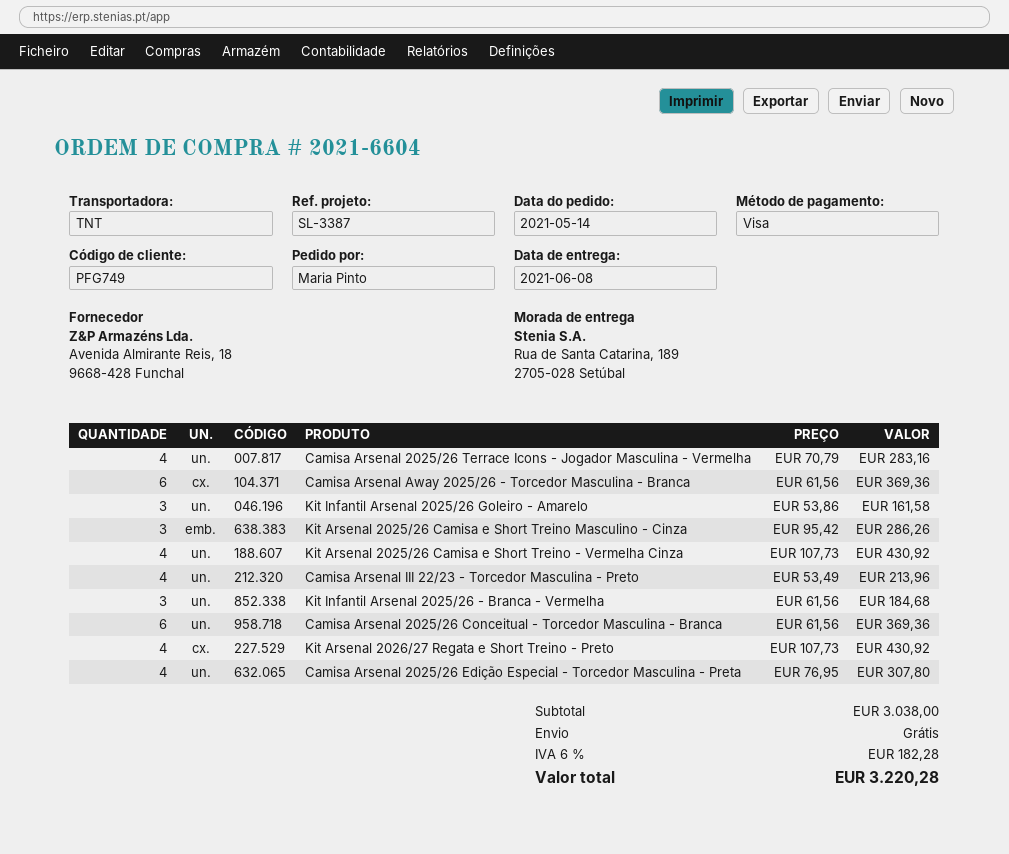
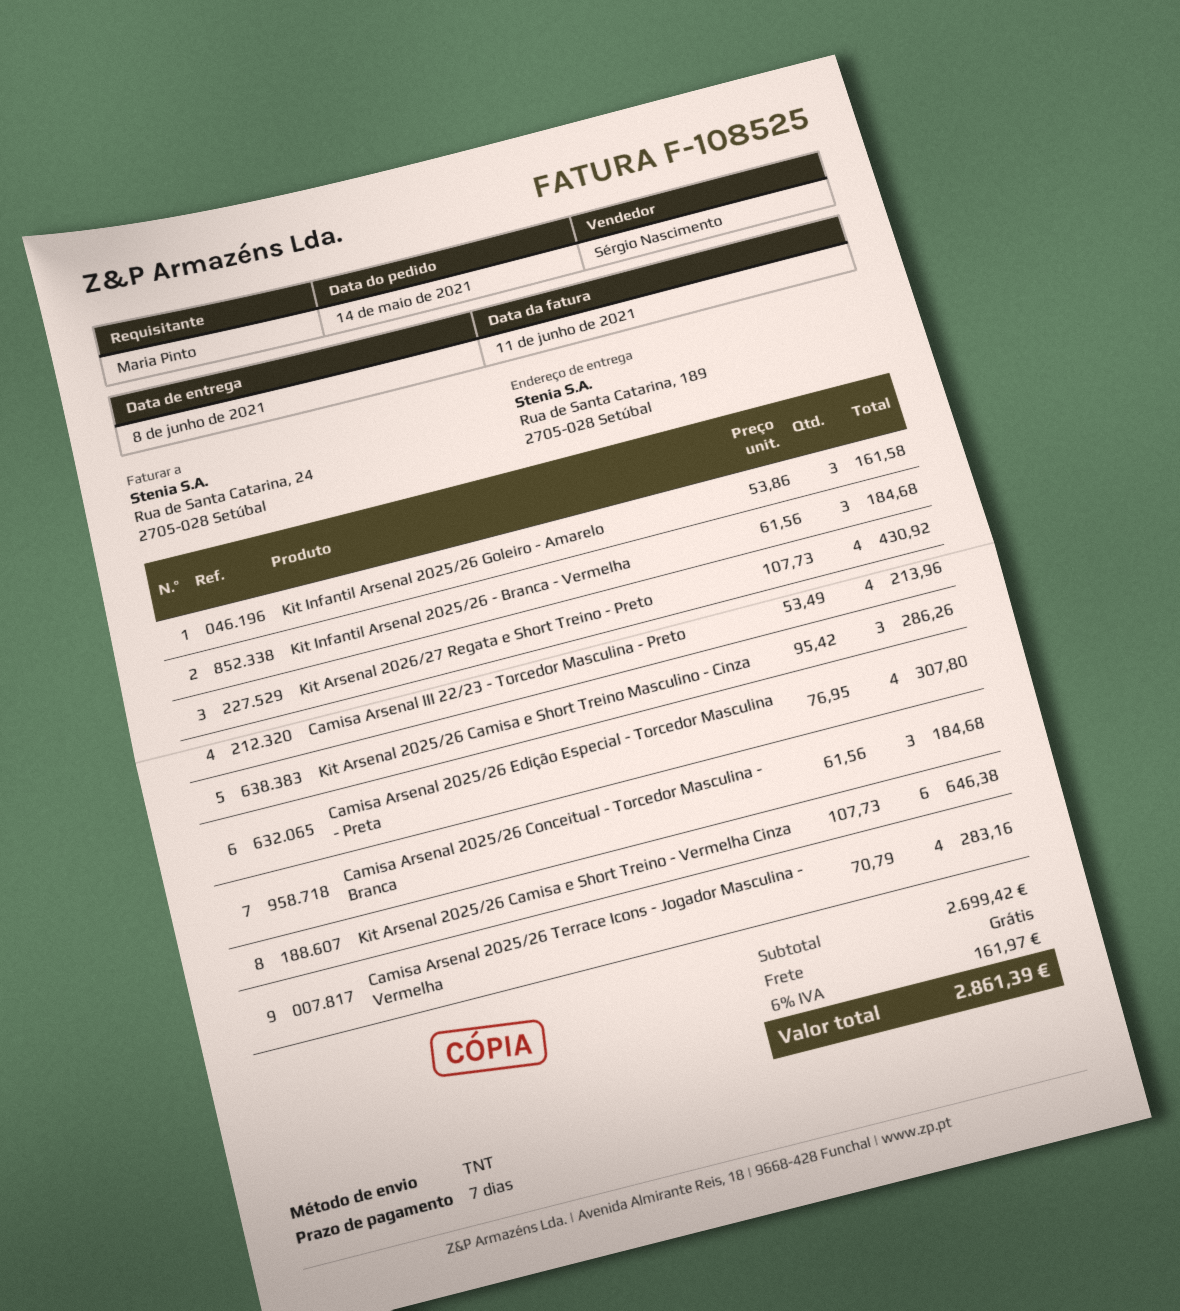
Camisa Arsenal Away 2025/26 - Torcedor Masculina - Branca: 6 x 61.56 = 369.36 -> none
Kit Arsenal 2025/26 Camisa e Short Treino - Vermelha Cinza: 4 x 107.73 = 430.92 -> 6 x 107.73 = 646.38
Camisa Arsenal 2025/26 Conceitual - Torcedor Masculina - Branca: 6 x 61.56 = 369.36 -> 3 x 61.56 = 184.68
subtotal: 3038.00 -> 2699.42
tax: 6% = 182.28 -> 6% = 161.97
total: 3220.28 -> 2861.39

